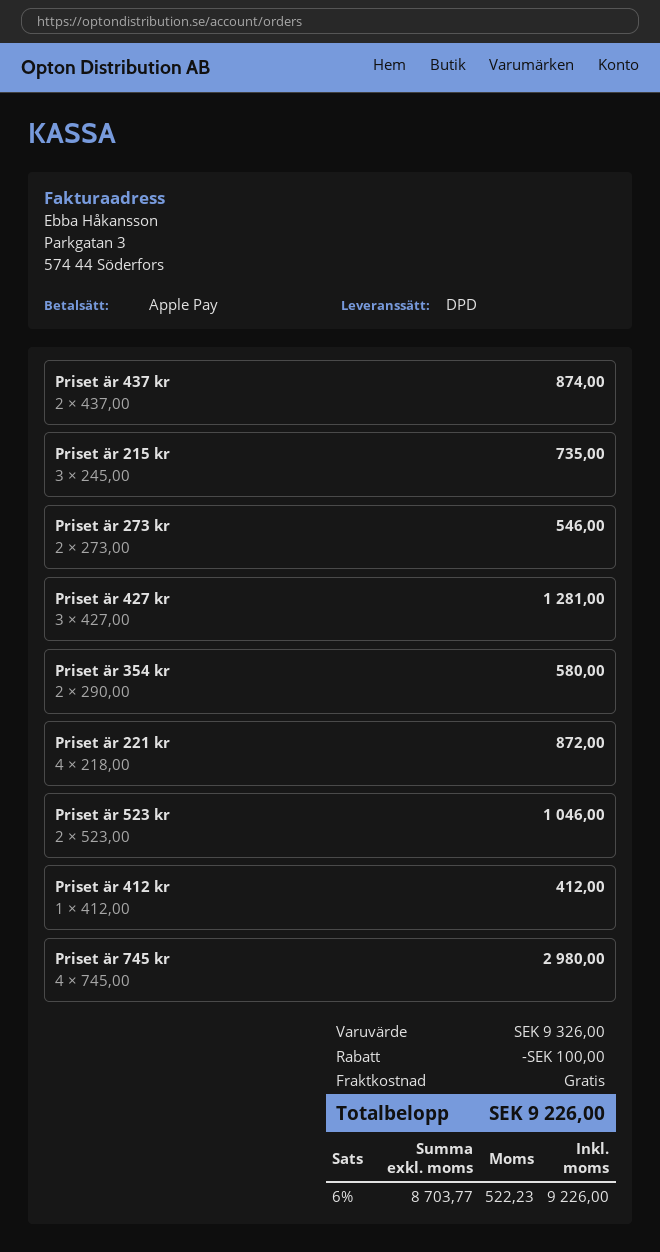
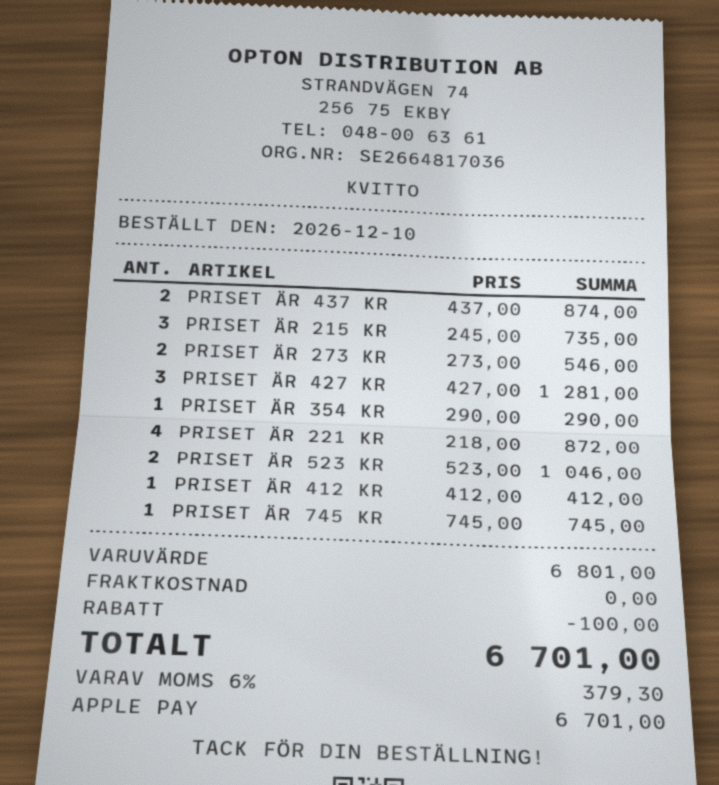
Priset är 354 kr: 2 x 290.00 = 580.00 -> 1 x 290.00 = 290.00
Priset är 745 kr: 4 x 745.00 = 2980.00 -> 1 x 745.00 = 745.00
subtotal: 9326.00 -> 6801.00
tax: 6% = 522.23 -> 6% = 379.30
total: 9226.00 -> 6701.00

